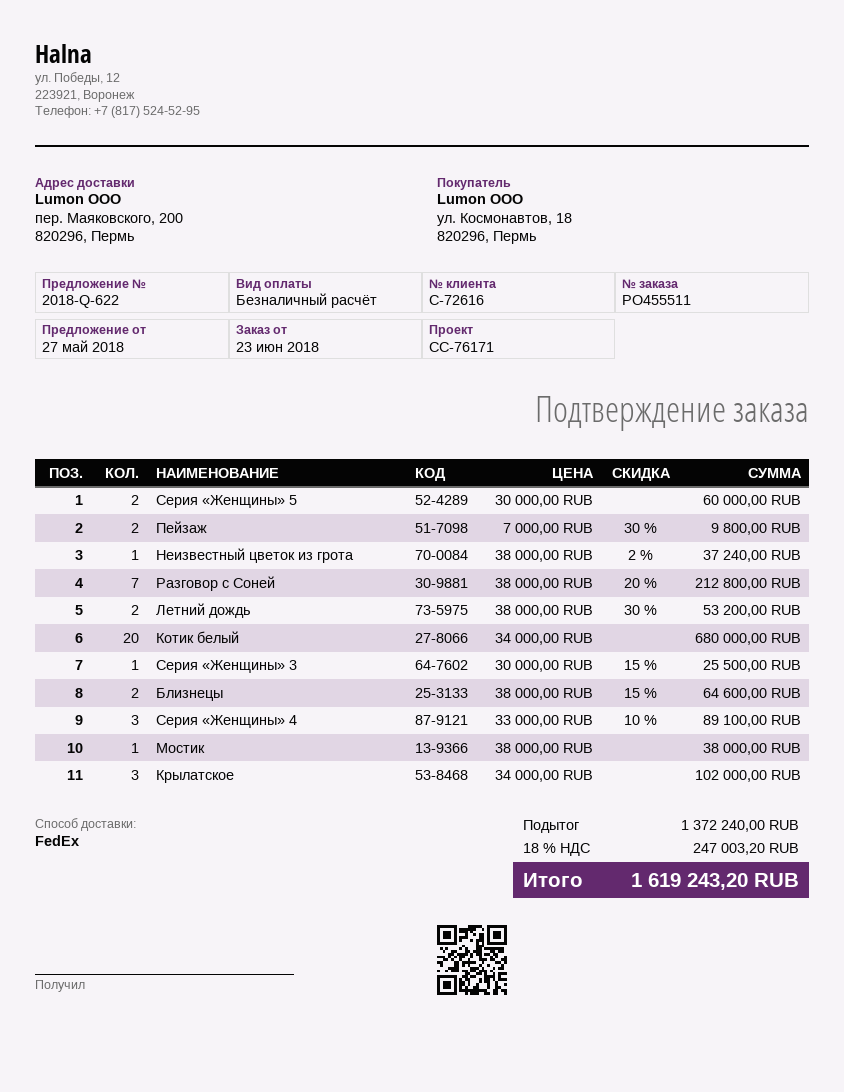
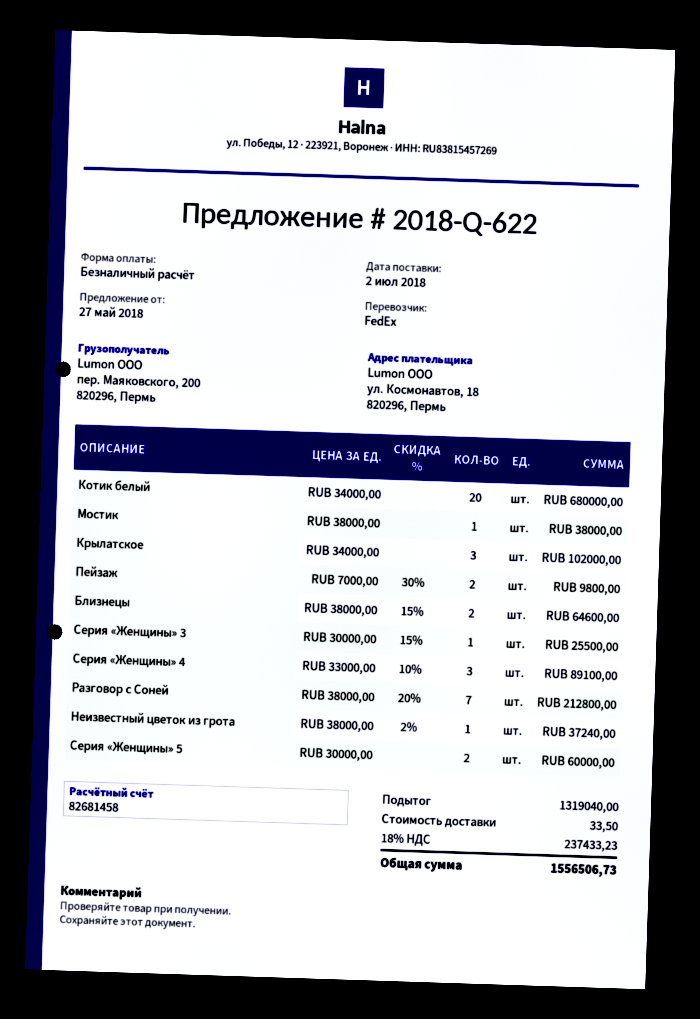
Летний дождь: 2 x 38000.00 - 30% = 53200.00 -> none
subtotal: 1372240.00 -> 1319040.00
shipping: none -> 33.50
tax: 18% = 247003.20 -> 18% = 237433.23
total: 1619243.20 -> 1556506.73

